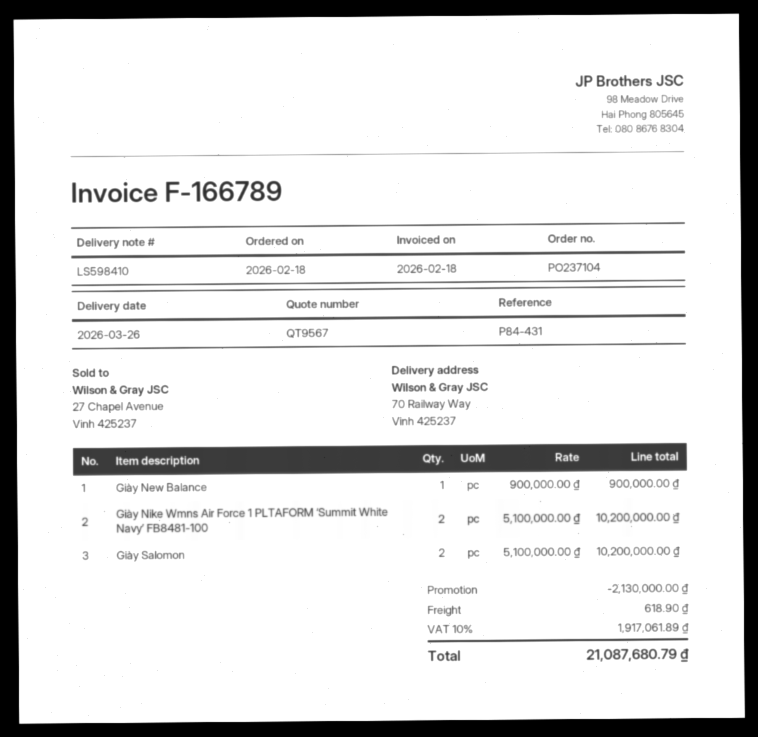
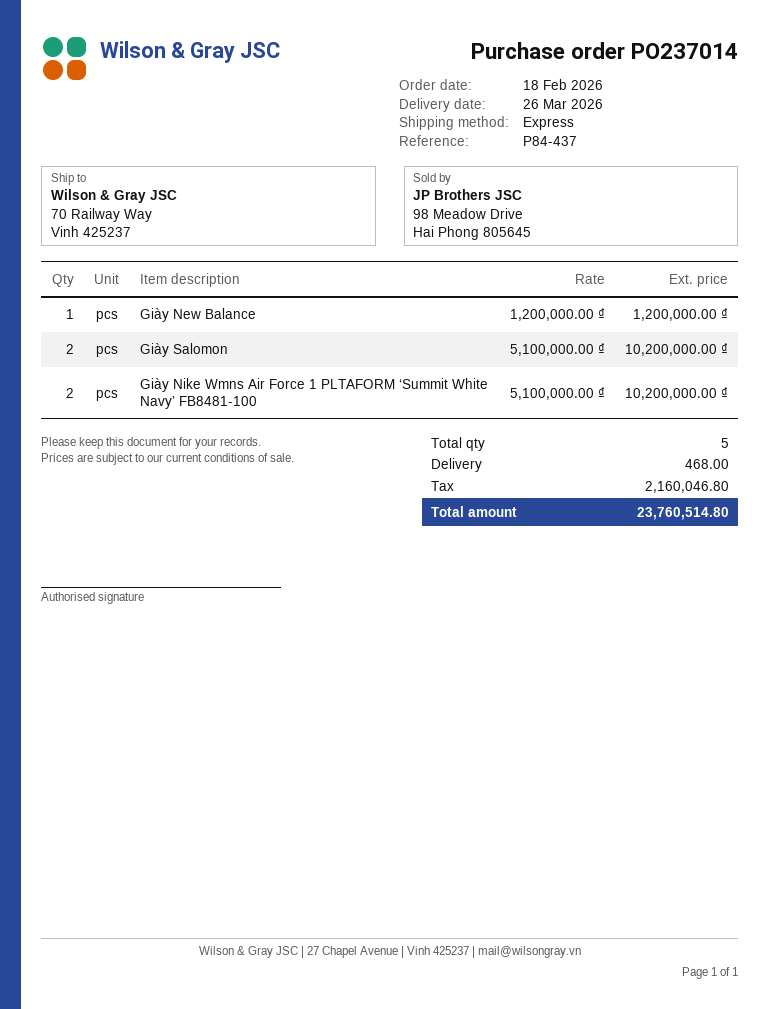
order number: PO237104 -> PO237014
reference: P84-431 -> P84-437
Giày New Balance: 1 x 900000.00 = 900000.00 -> 1 x 1200000.00 = 1200000.00
discount: 2130000.00 -> none
shipping: 618.90 -> 468.00
tax: 1917061.89 -> 2160046.80
total: 21087680.79 -> 23760514.80

